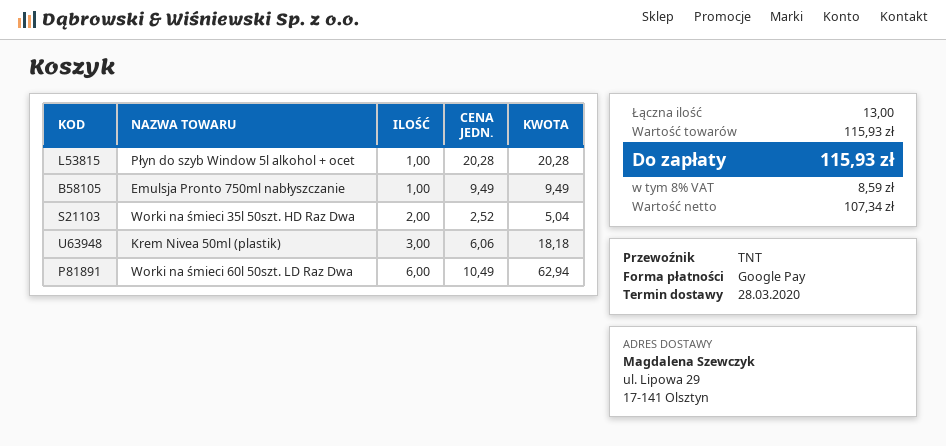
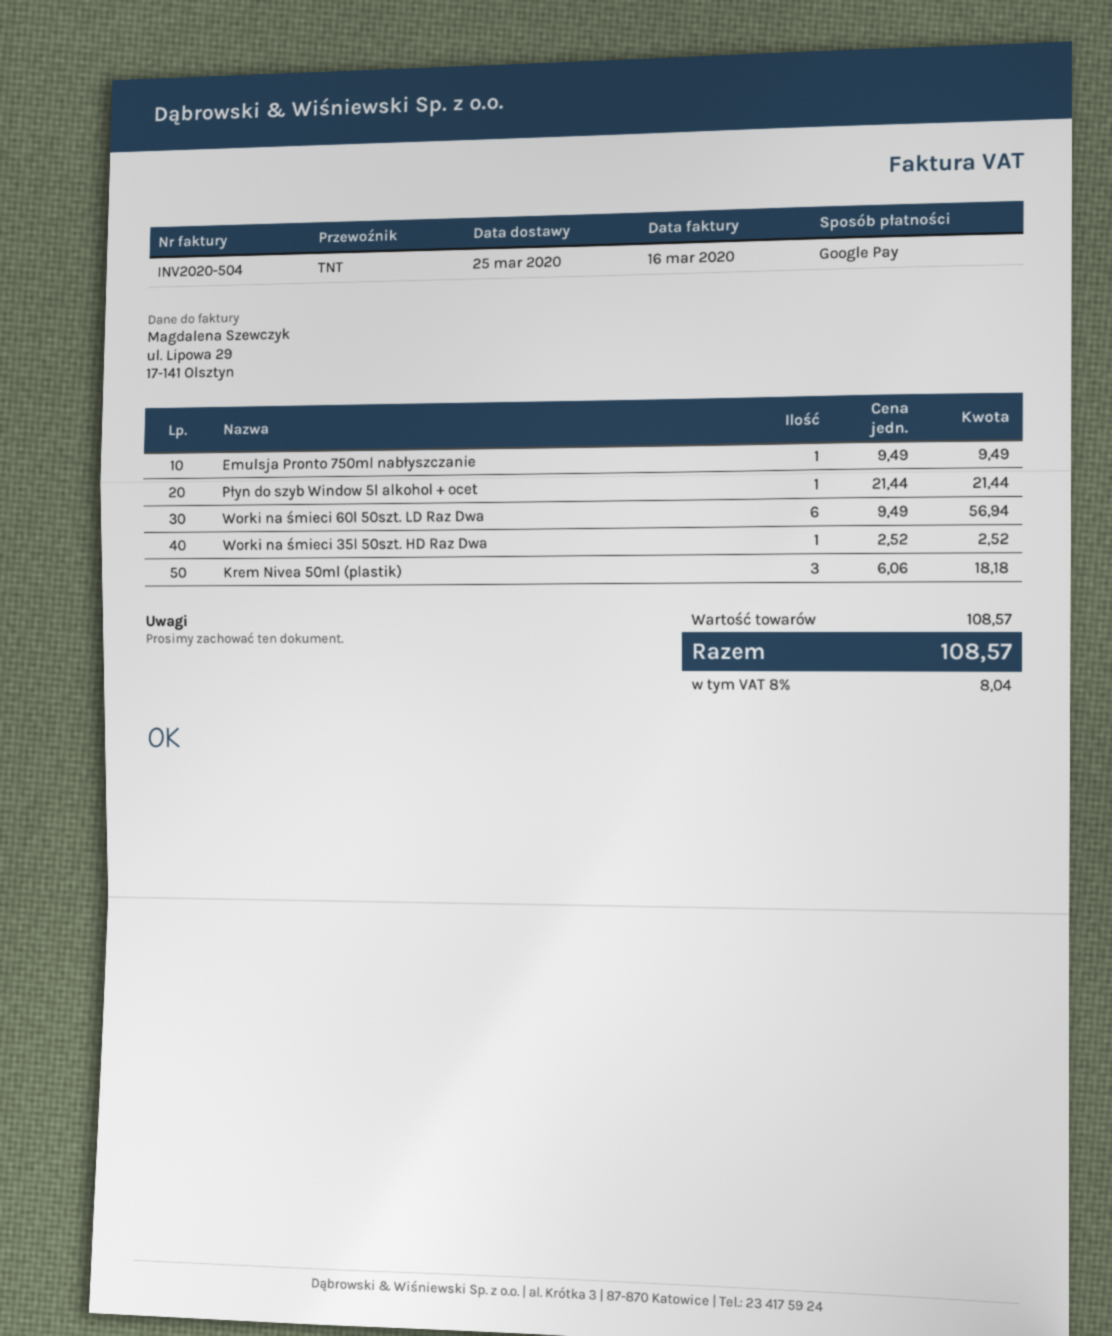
delivery date: 2020-03-28 -> 2020-03-25
Płyn do szyb Window 5l alkohol + ocet: 1 x 20.28 = 20.28 -> 1 x 21.44 = 21.44
Worki na śmieci 35l 50szt. HD Raz Dwa: 2 x 2.52 = 5.04 -> 1 x 2.52 = 2.52
Worki na śmieci 60l 50szt. LD Raz Dwa: 6 x 10.49 = 62.94 -> 6 x 9.49 = 56.94
subtotal: 115.93 -> 108.57
tax: 8% = 8.59 -> 8% = 8.04
total: 115.93 -> 108.57

